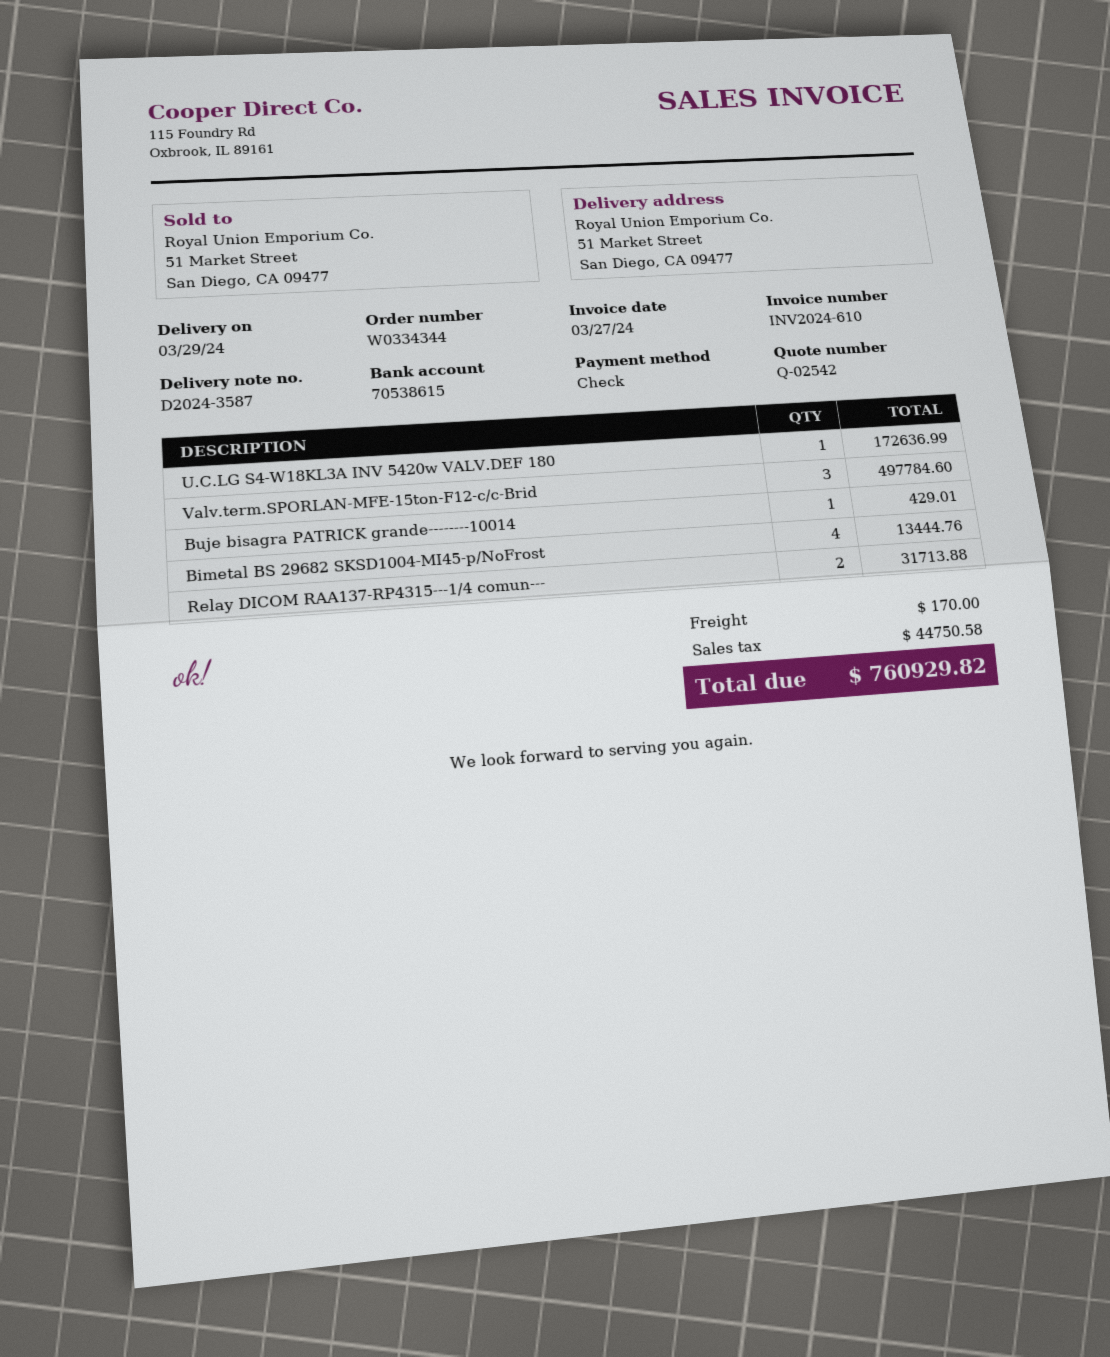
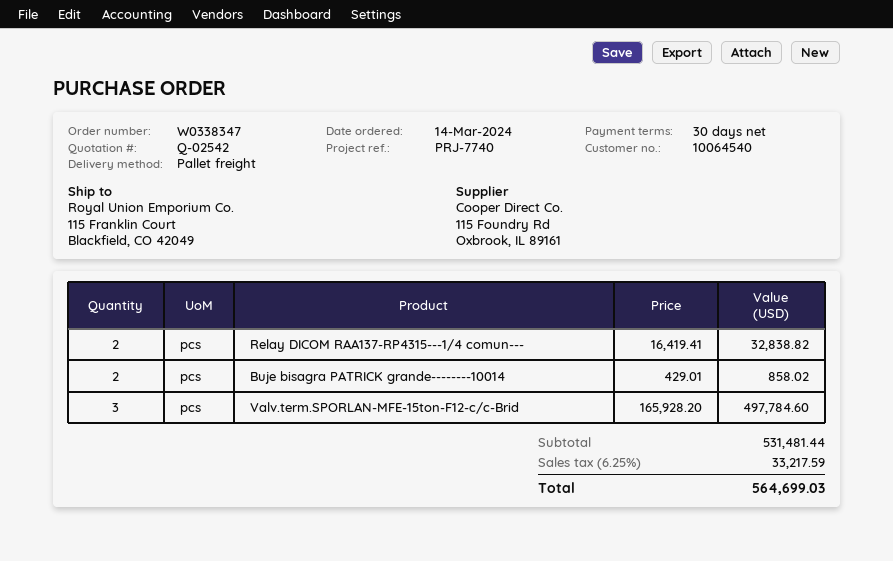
order number: W0334344 -> W0338347
ship to: 51 Market Street, San Diego, CA 09477 -> 115 Franklin Court, Blackfield, CO 42049
U.C.LG S4-W18KL3A INV 5420w VALV.DEF 180: 1 for 172636.99 -> none
Buje bisagra PATRICK grande--------10014: 1 for 429.01 -> 2 for 858.02
Bimetal BS 29682 SKSD1004-MI45-p/NoFrost: 4 for 13444.76 -> none
Relay DICOM RAA137-RP4315---1/4 comun---: 2 for 31713.88 -> 2 for 32838.82
shipping: 170.00 -> none
tax: 44750.58 -> 33217.59
total: 760929.82 -> 564699.03

